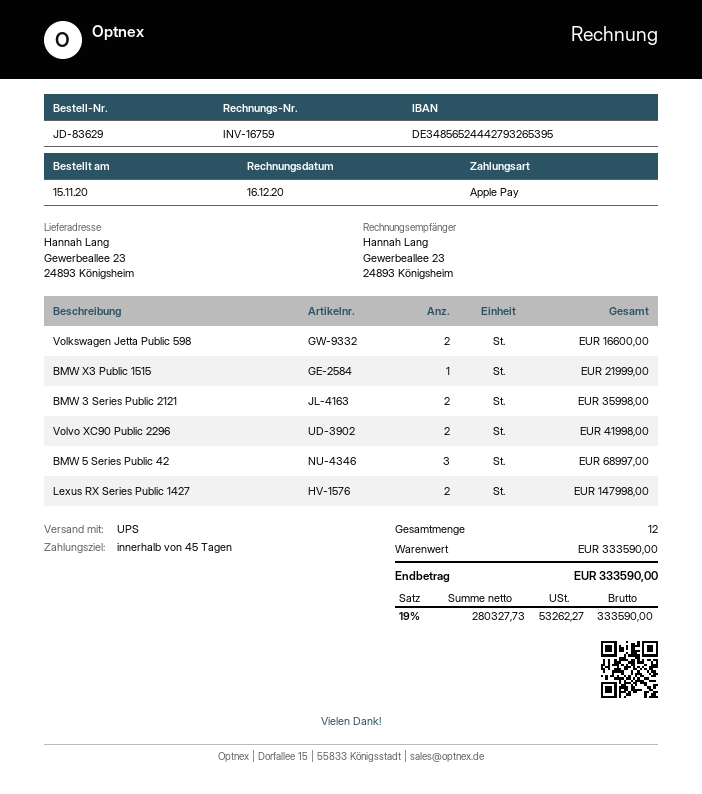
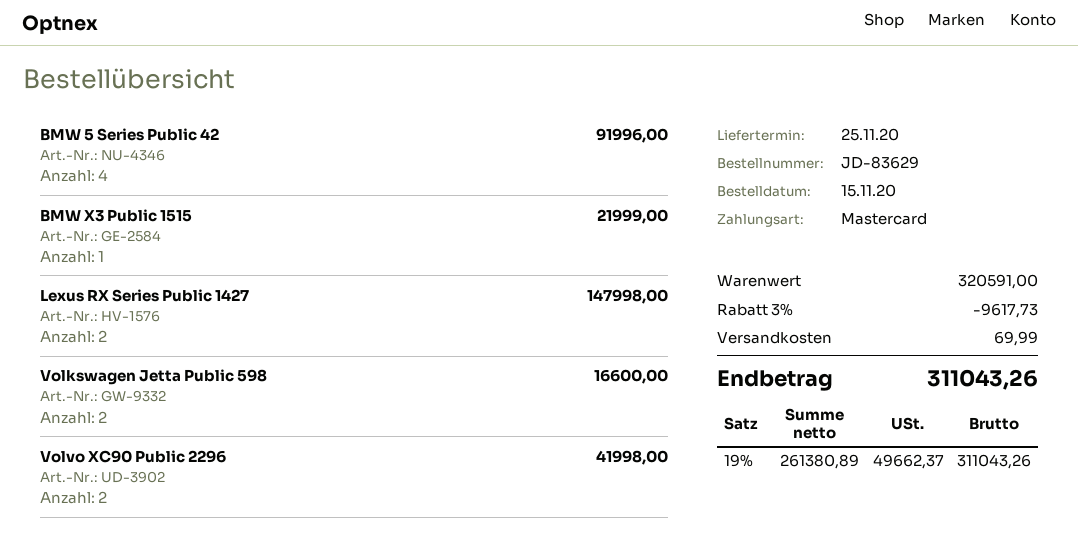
payment method: Apple Pay -> Mastercard
BMW 3 Series Public 2121: 2 for 35998.00 -> none
BMW 5 Series Public 42: 3 for 68997.00 -> 4 for 91996.00
subtotal: 333590.00 -> 320591.00
discount: none -> 3% = 9617.73
shipping: none -> 69.99
net: 280327.73 -> 261380.89
tax: 19% = 53262.27 -> 19% = 49662.37
total: 333590.00 -> 311043.26

